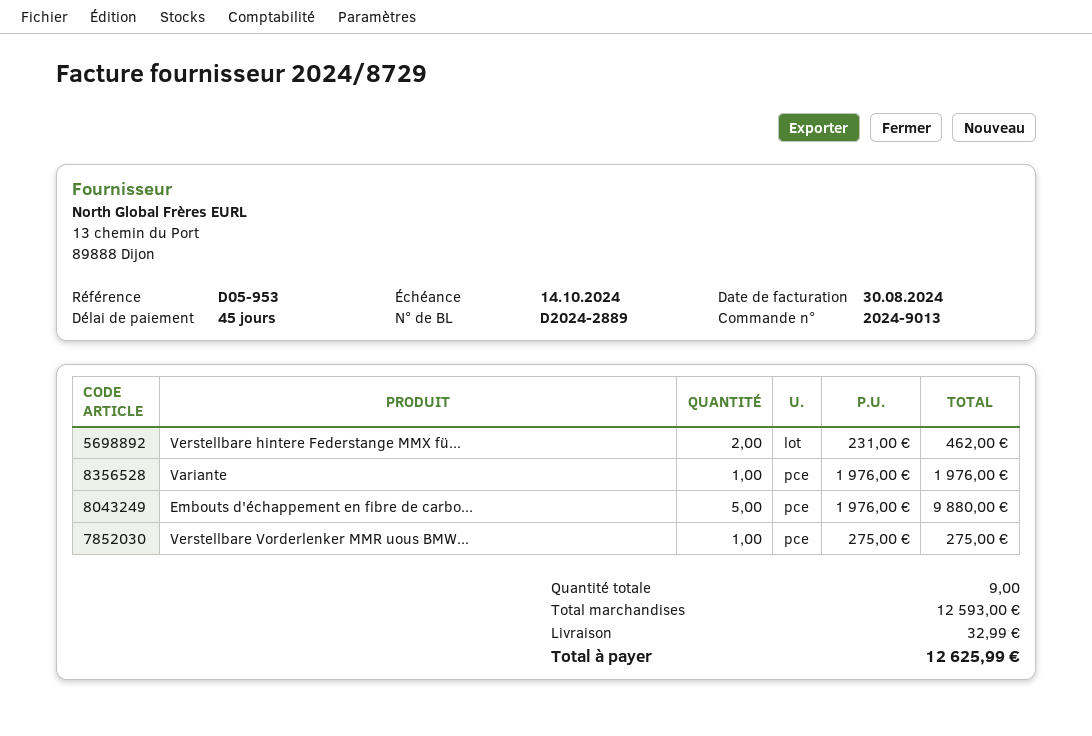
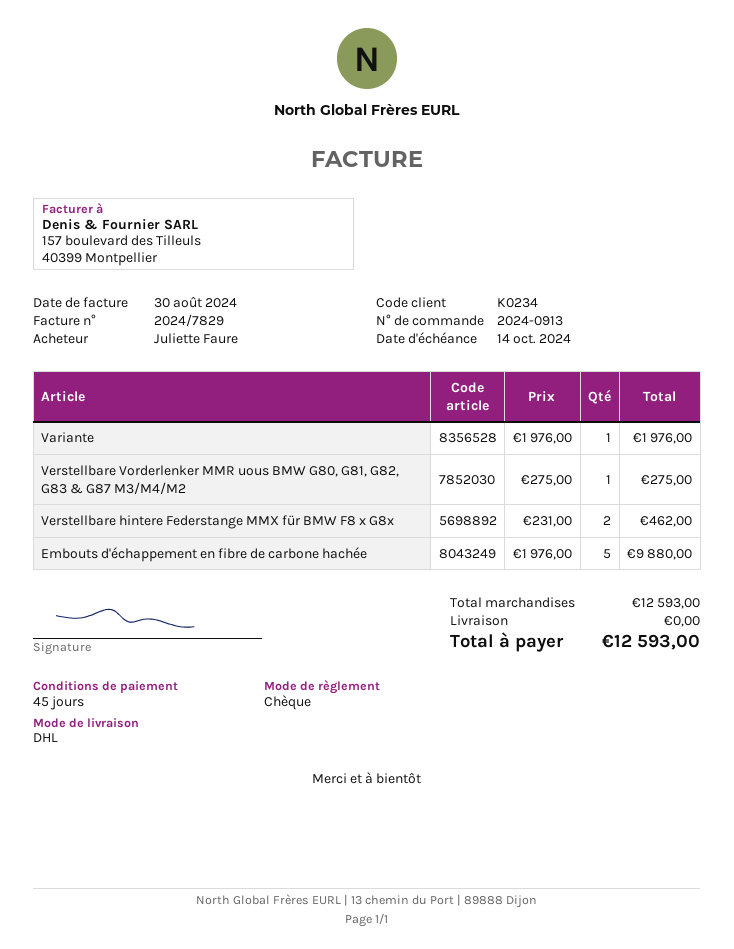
order number: 2024-9013 -> 2024-0913
invoice number: 2024/8729 -> 2024/7829
shipping: 32.99 -> 0.00
total: 12625.99 -> 12593.00

